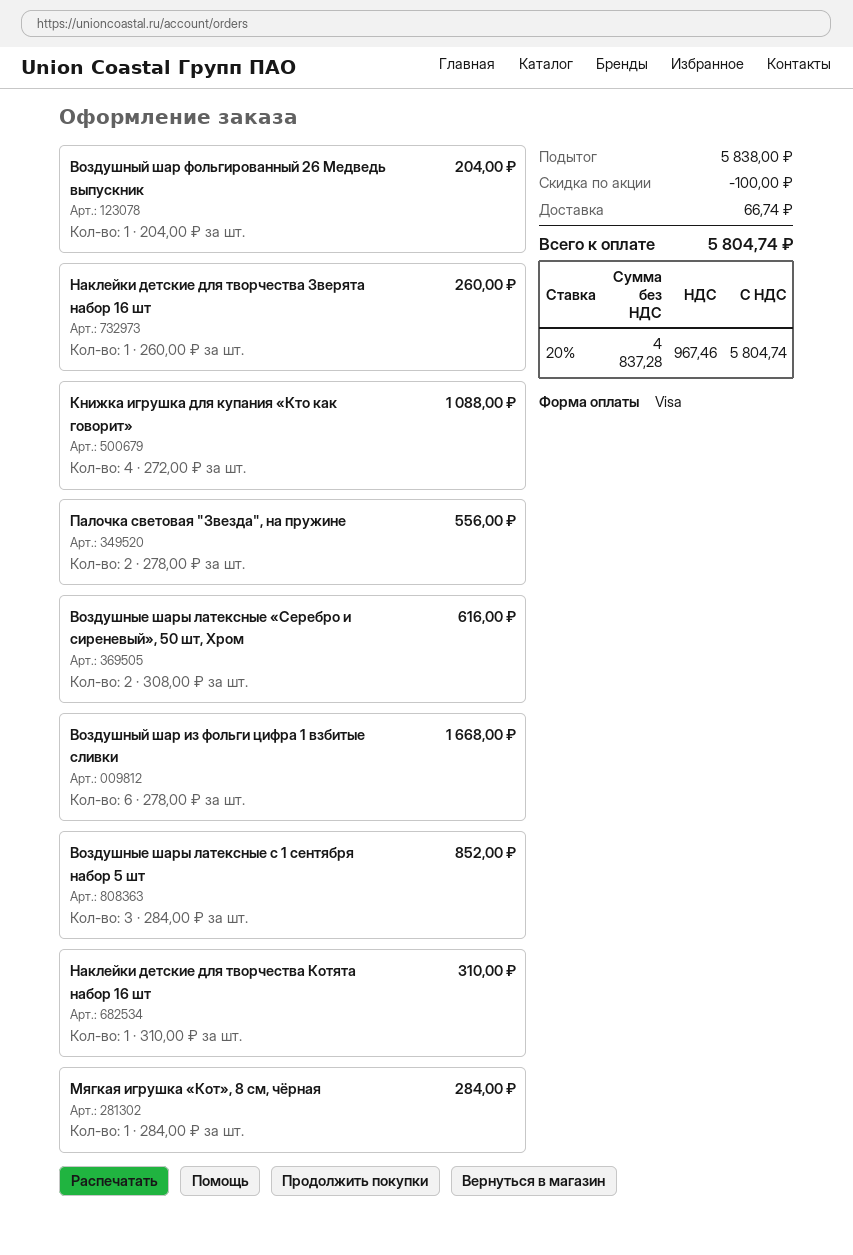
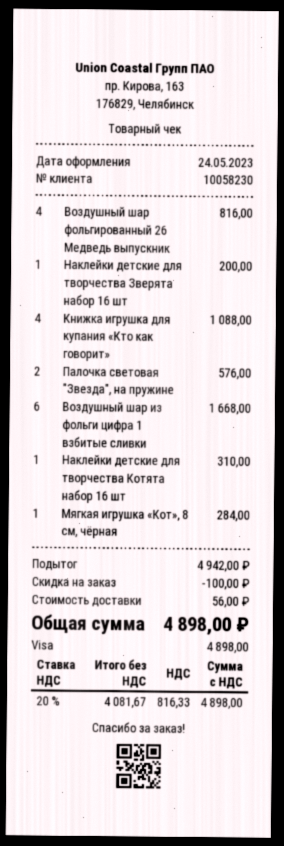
Воздушный шар фольгированный 26 Медведь выпускник: 1 for 204.00 -> 4 for 816.00
Наклейки детские для творчества Зверята набор 16 шт: 1 for 260.00 -> 1 for 200.00
Палочка световая "Звезда", на пружине: 2 for 556.00 -> 2 for 576.00
Воздушные шары латексные «Серебро и сиреневый», 50 шт, Хром: 2 for 616.00 -> none
Воздушные шары латексные с 1 сентября набор 5 шт: 3 for 852.00 -> none
subtotal: 5838.00 -> 4942.00
shipping: 66.74 -> 56.00
net: 4837.28 -> 4081.67
tax: 20% = 967.46 -> 20% = 816.33
total: 5804.74 -> 4898.00

